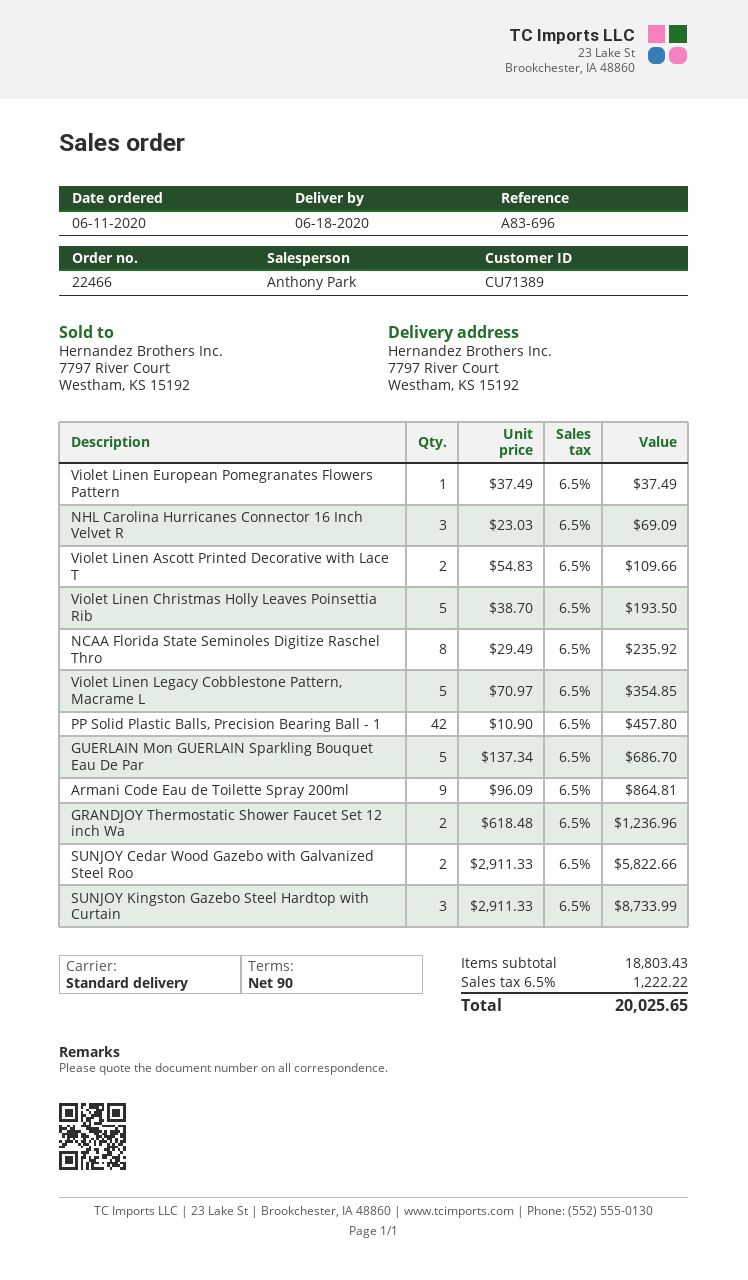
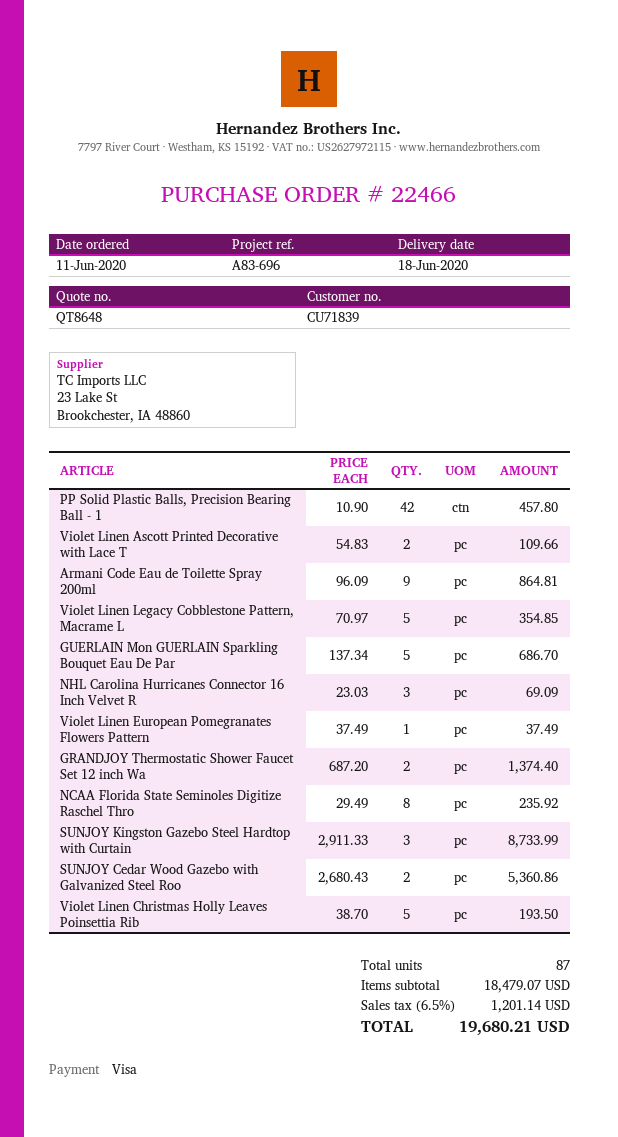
customer number: CU71389 -> CU71839
GRANDJOY Thermostatic Shower Faucet Set 12 inch Wa: 2 x 618.48 = 1236.96 -> 2 x 687.20 = 1374.40
SUNJOY Cedar Wood Gazebo with Galvanized Steel Roo: 2 x 2911.33 = 5822.66 -> 2 x 2680.43 = 5360.86
subtotal: 18803.43 -> 18479.07
tax: 6.5% = 1222.22 -> 6.5% = 1201.14
total: 20025.65 -> 19680.21

